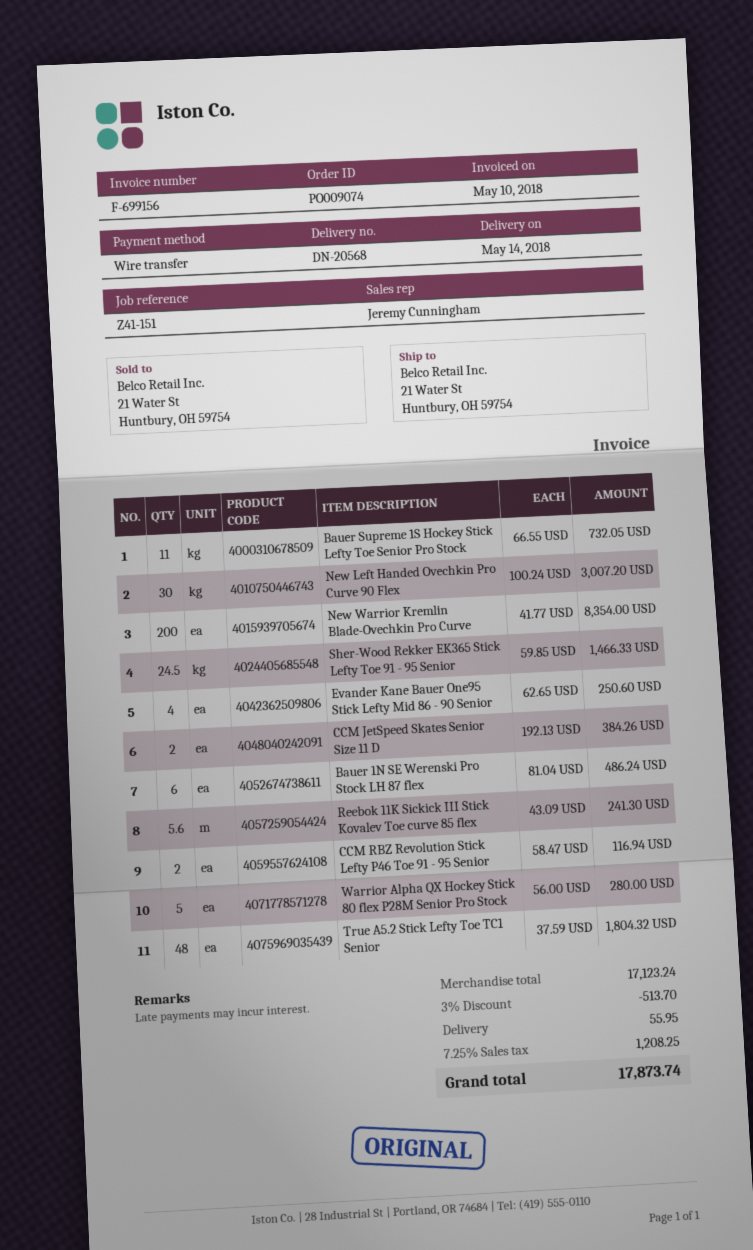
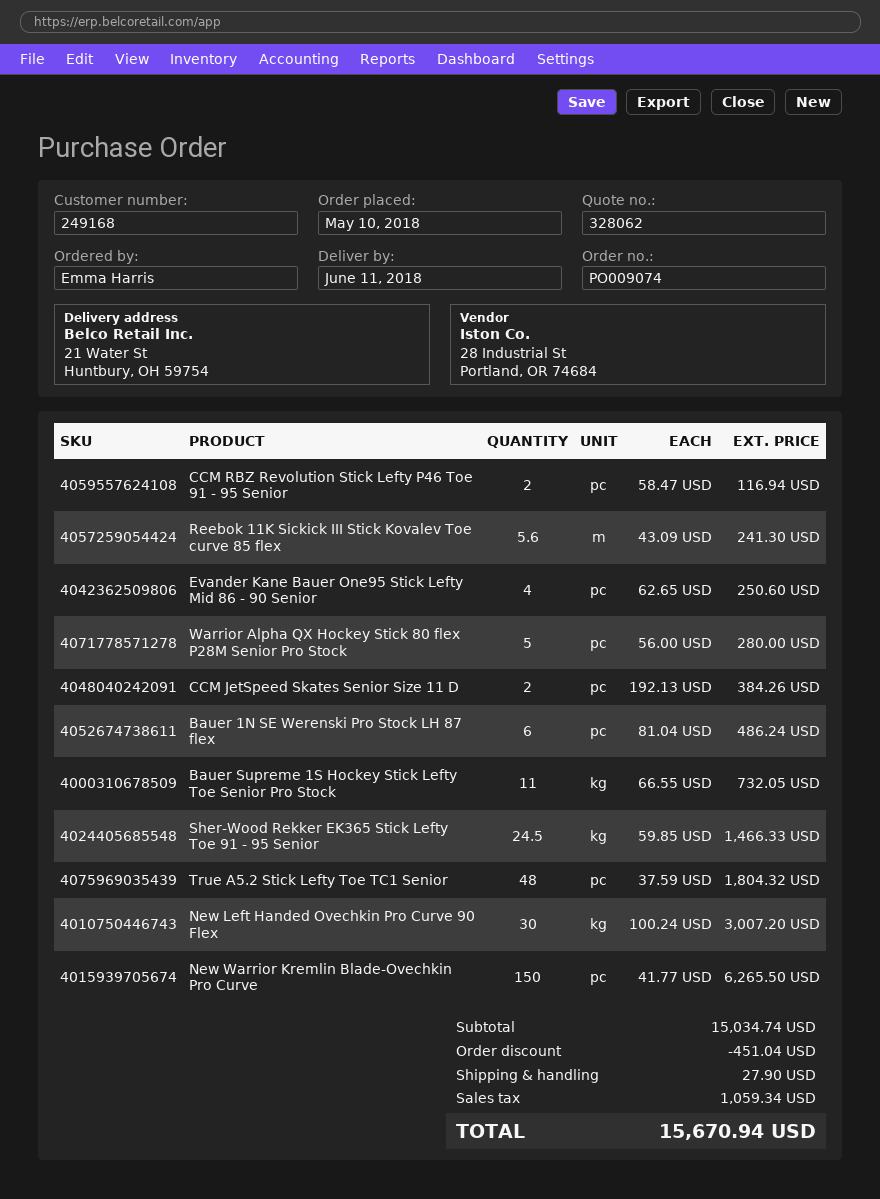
delivery date: 2018-05-14 -> 2018-06-11
New Warrior Kremlin Blade-Ovechkin Pro Curve: 200 x 41.77 = 8354.00 -> 150 x 41.77 = 6265.50
subtotal: 17123.24 -> 15034.74
discount: 513.70 -> 451.04
shipping: 55.95 -> 27.90
tax: 1208.25 -> 1059.34
total: 17873.74 -> 15670.94

